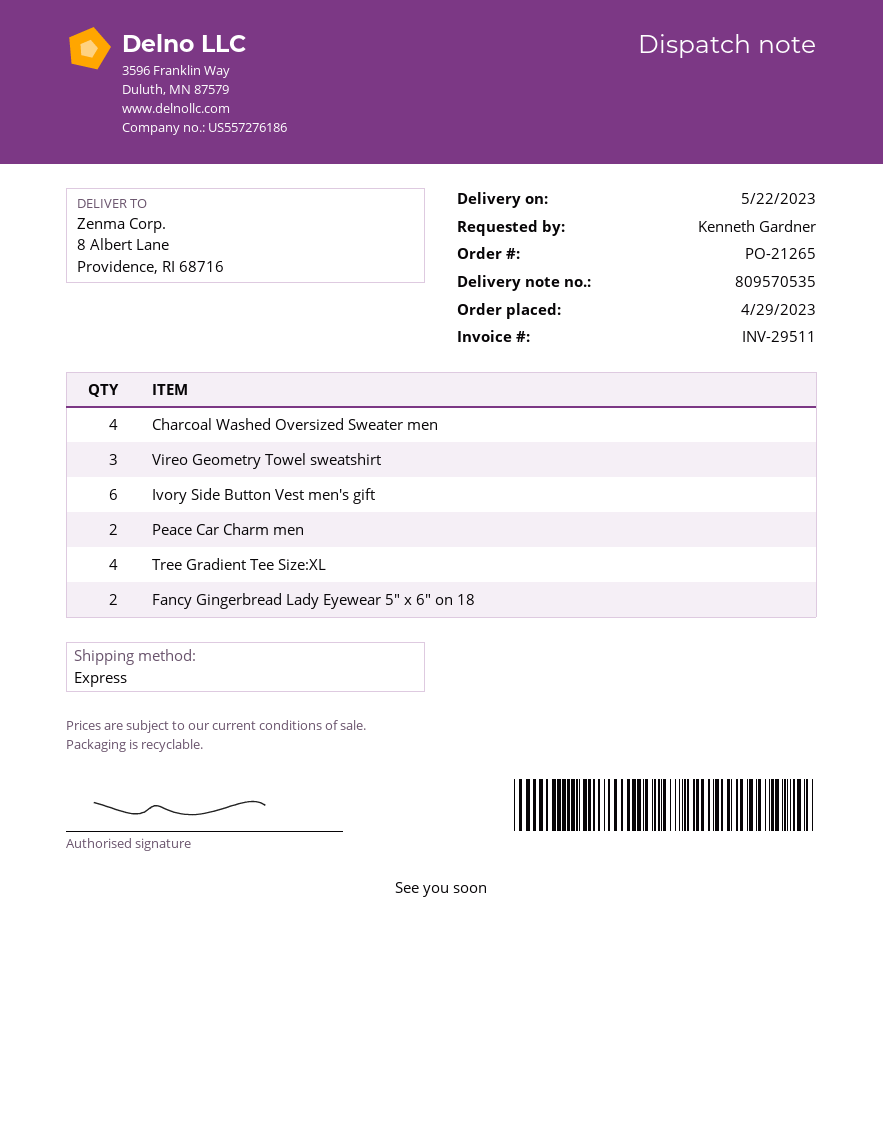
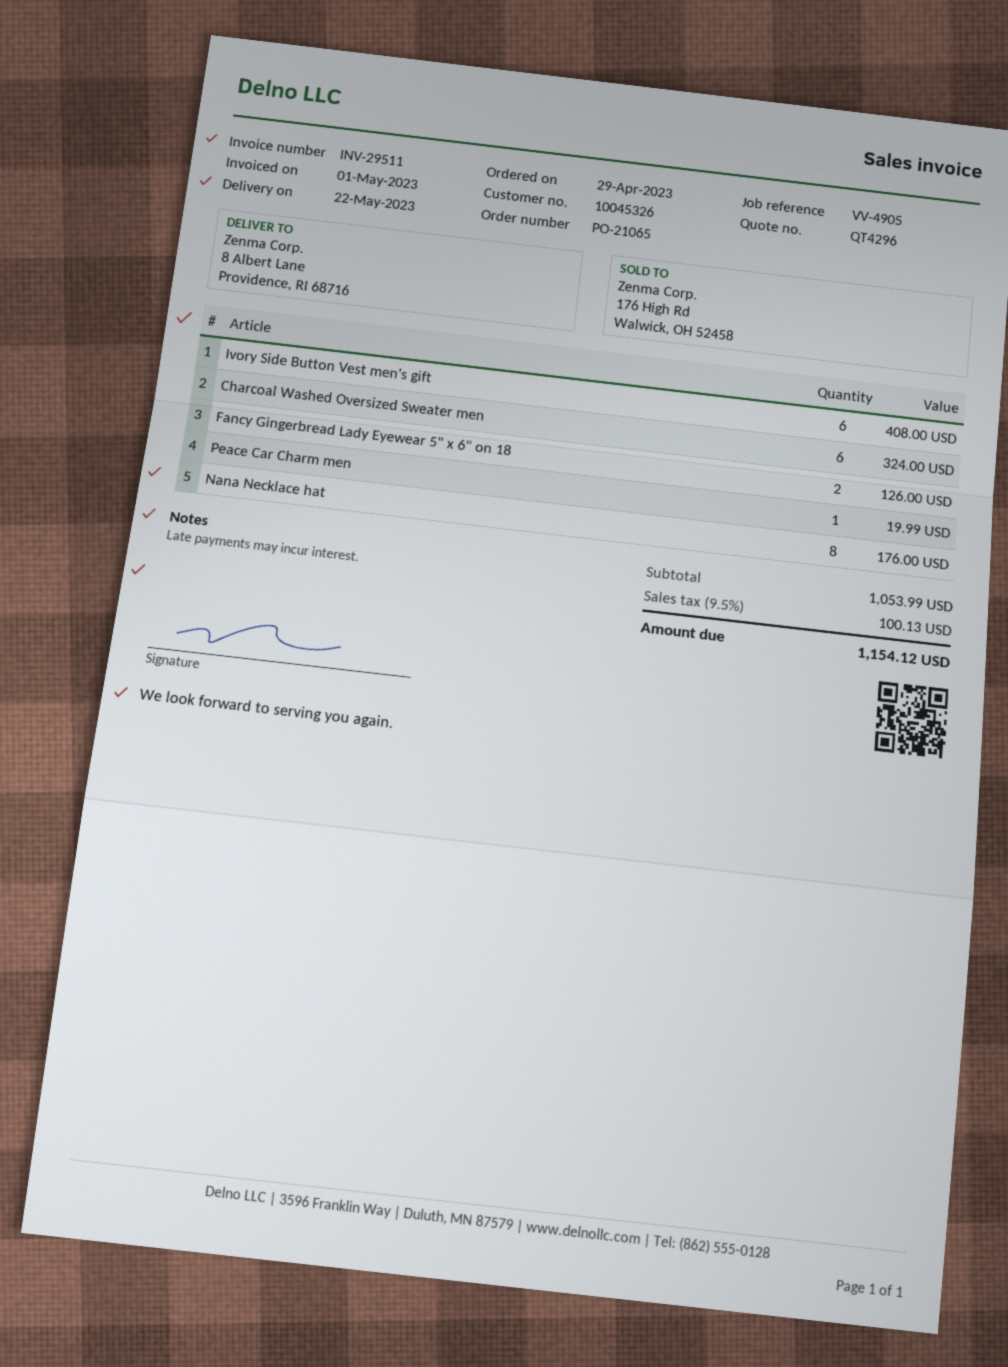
order number: PO-21265 -> PO-21065
Charcoal Washed Oversized Sweater men: 4 -> 6
Vireo Geometry Towel sweatshirt: 3 -> none
Peace Car Charm men: 2 -> 1
Tree Gradient Tee Size:XL: 4 -> none
Nana Necklace hat: none -> 8

